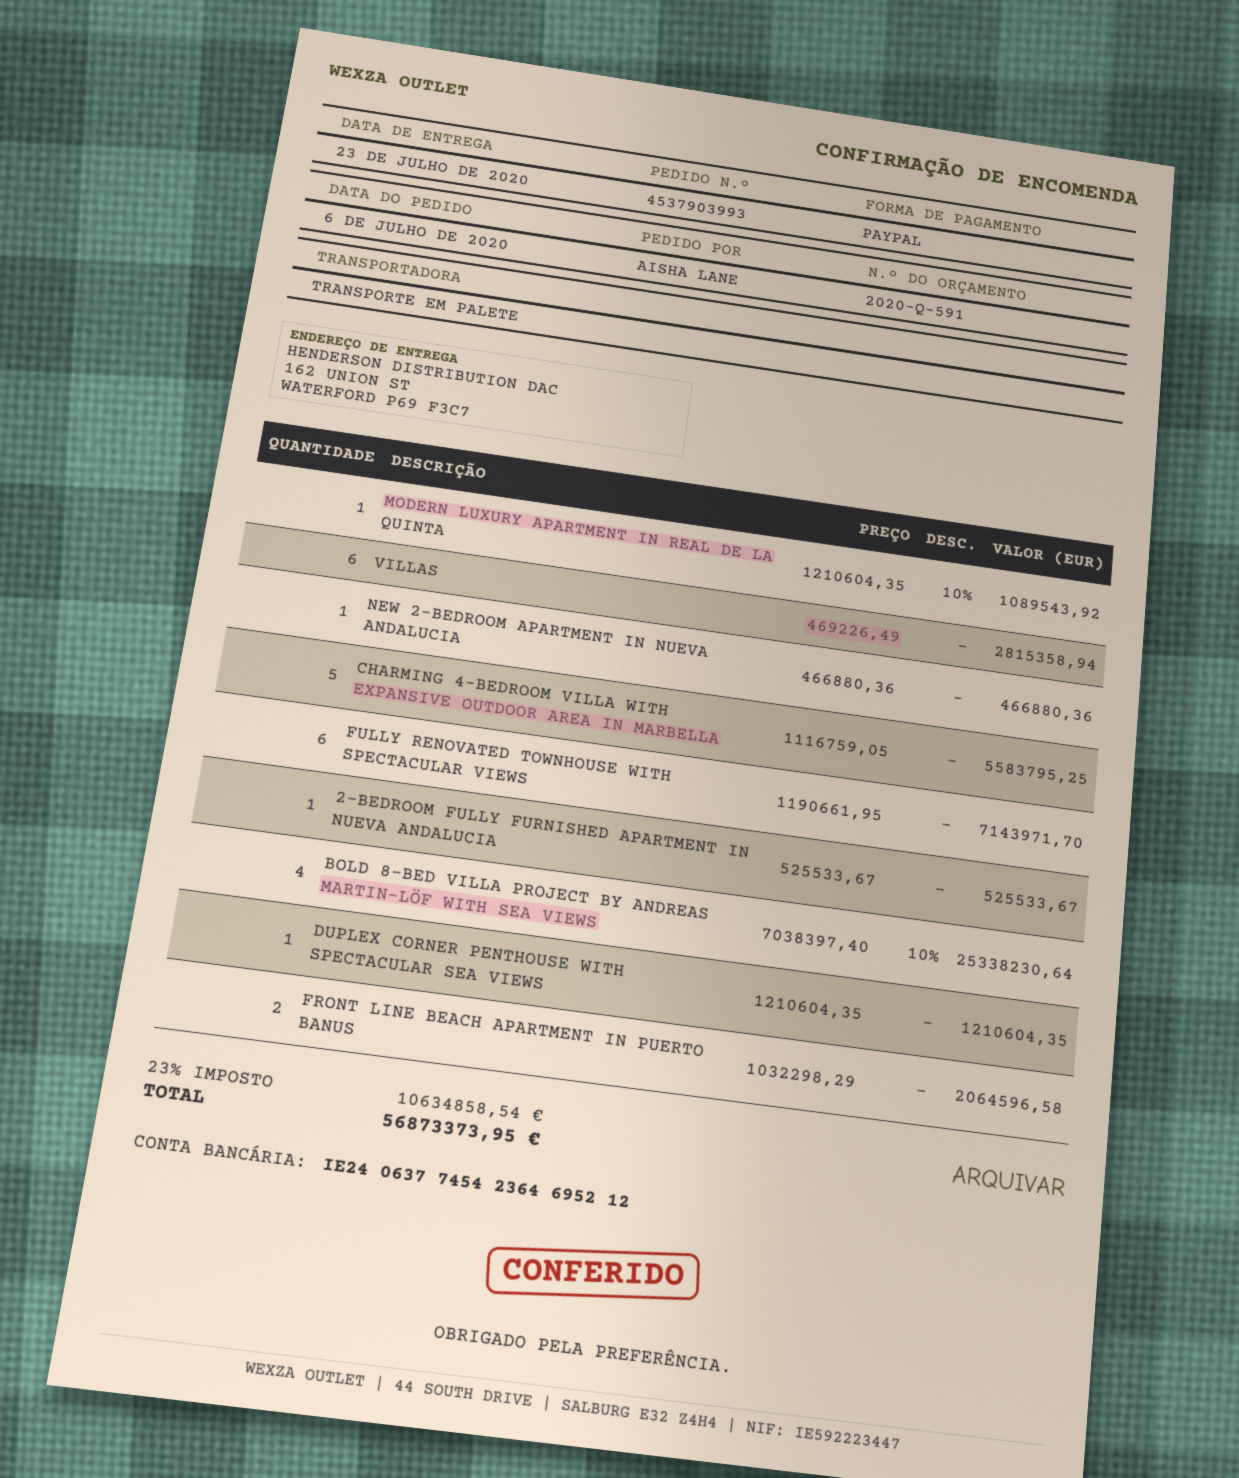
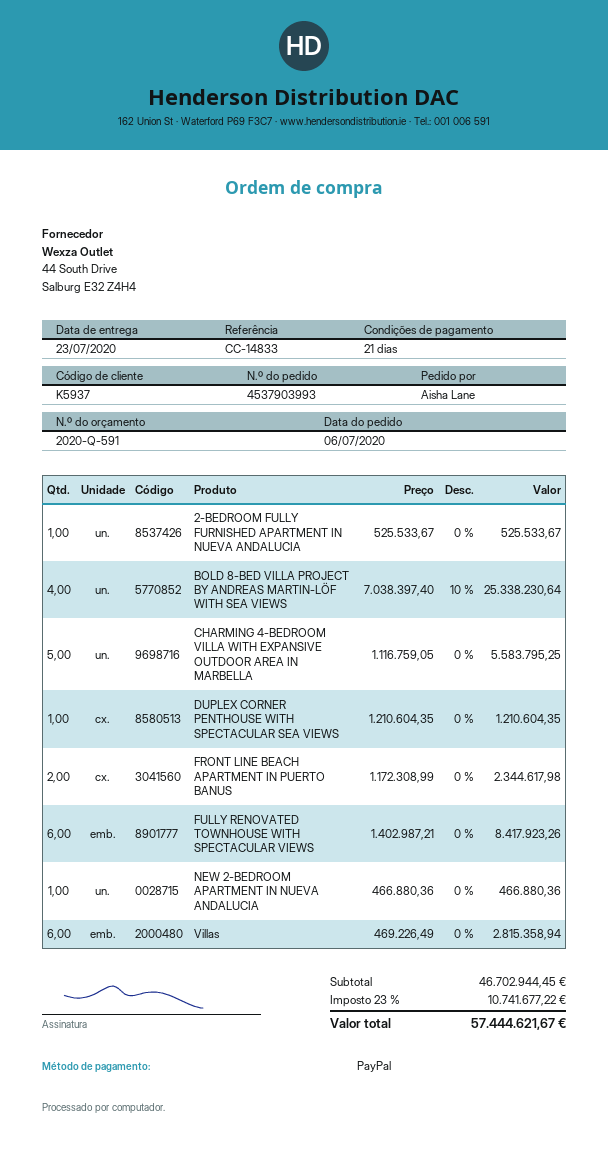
MODERN LUXURY APARTMENT IN REAL DE LA QUINTA: 1 x 1210604.35 - 10% = 1089543.92 -> none
FULLY RENOVATED TOWNHOUSE WITH SPECTACULAR VIEWS: 6 x 1190661.95 = 7143971.70 -> 6 x 1402987.21 = 8417923.26
FRONT LINE BEACH APARTMENT IN PUERTO BANUS: 2 x 1032298.29 = 2064596.58 -> 2 x 1172308.99 = 2344617.98
tax: 23% = 10634858.54 -> 23% = 10741677.22
total: 56873373.95 -> 57444621.67

